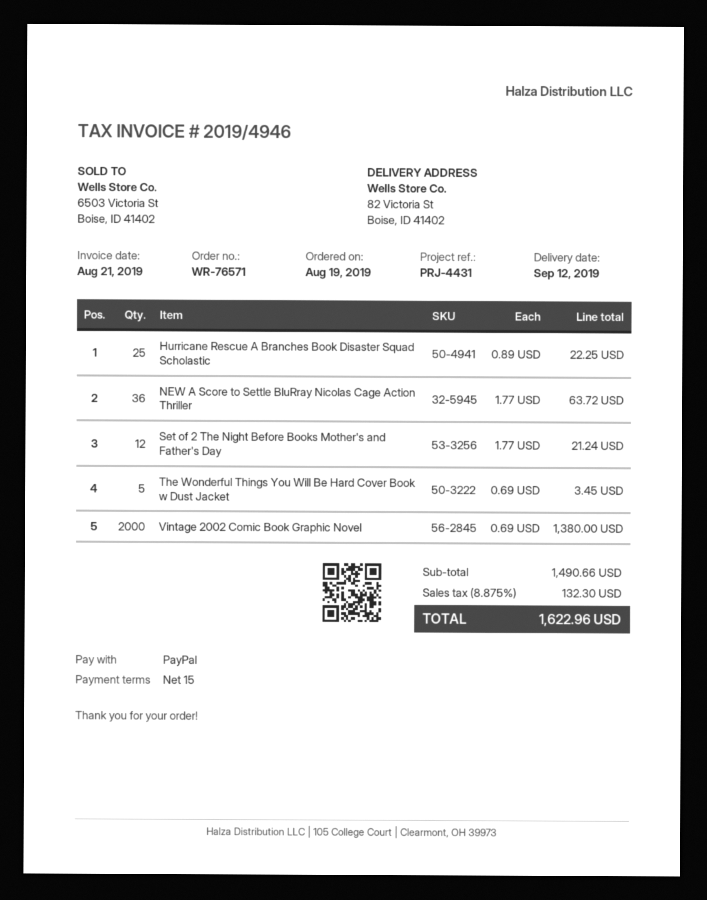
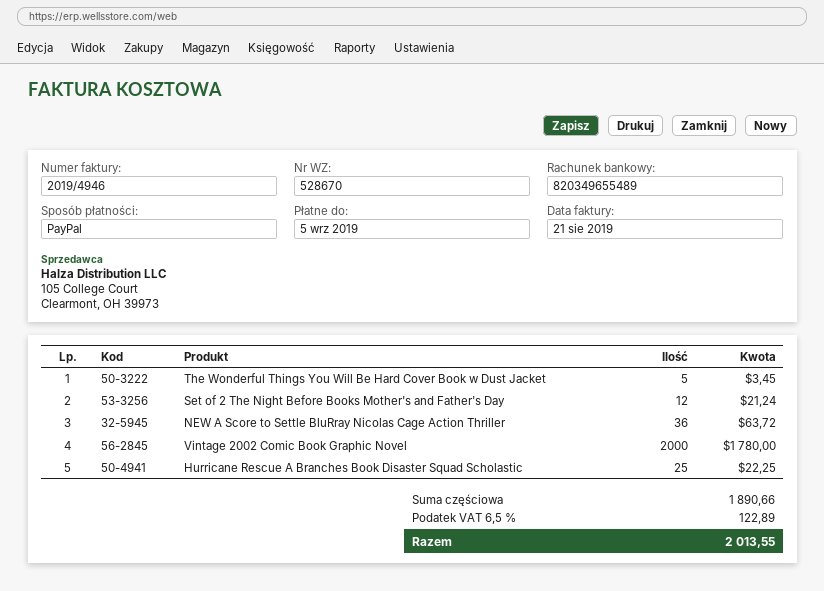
Vintage 2002 Comic Book Graphic Novel: 2000 for 1380.00 -> 2000 for 1780.00
subtotal: 1490.66 -> 1890.66
tax: 8.875% = 132.30 -> 6.5% = 122.89
total: 1622.96 -> 2013.55

